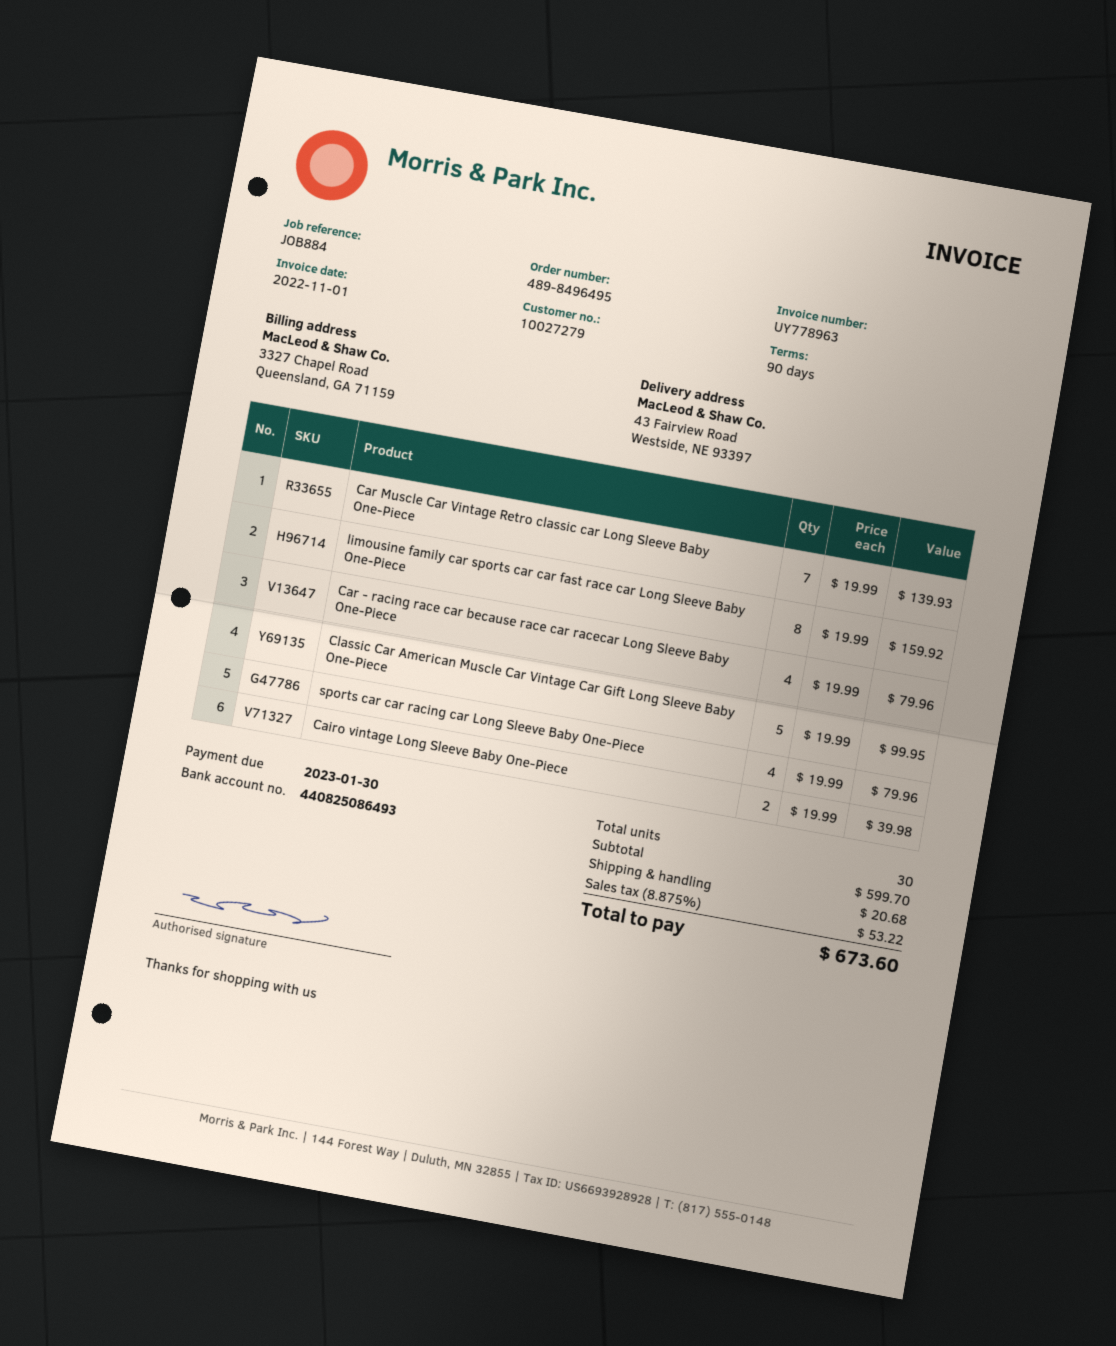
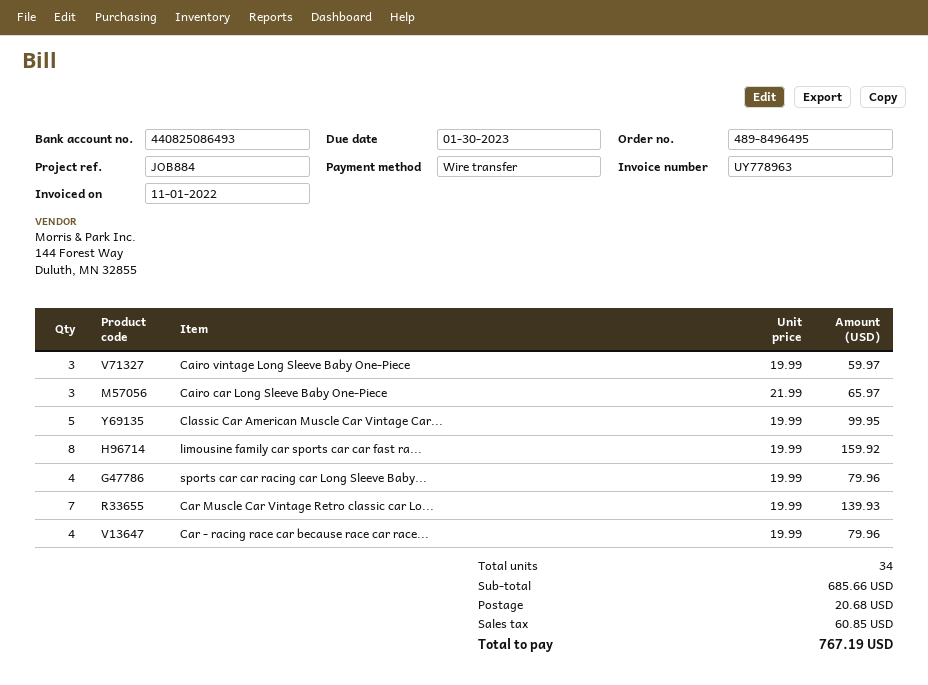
Cairo vintage Long Sleeve Baby One-Piece: 2 x 19.99 = 39.98 -> 3 x 19.99 = 59.97
Cairo car Long Sleeve Baby One-Piece: none -> 3 x 21.99 = 65.97
total quantity: 30 -> 34
subtotal: 599.70 -> 685.66
tax: 53.22 -> 60.85
total: 673.60 -> 767.19

